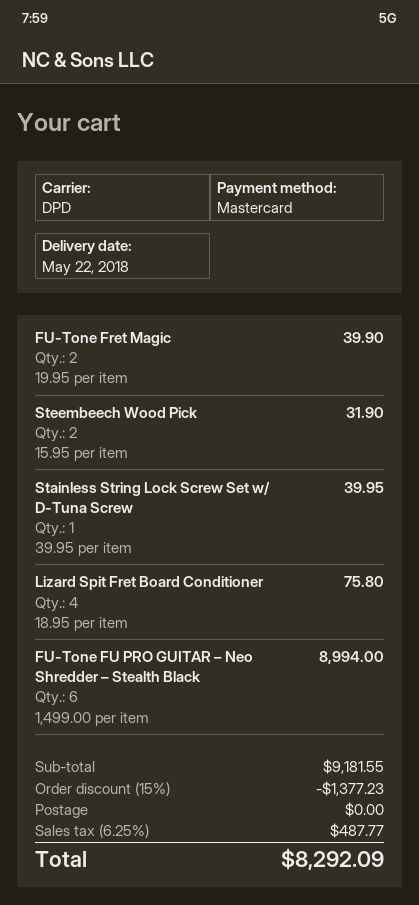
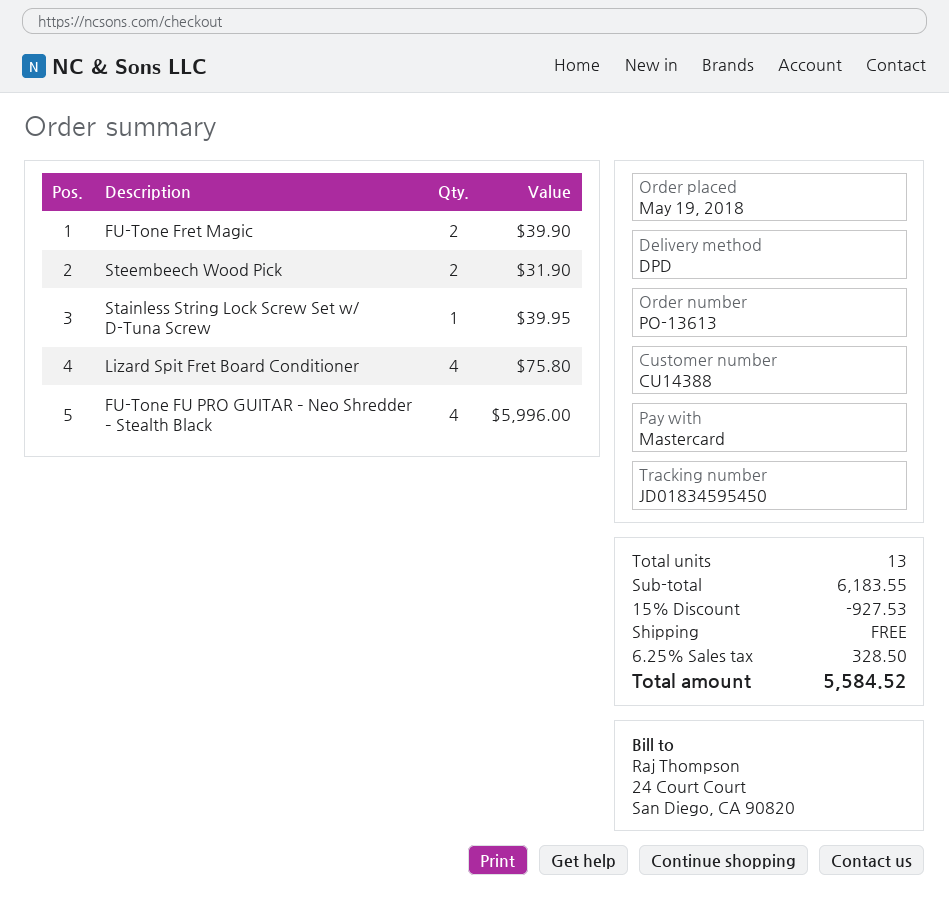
FU-Tone FU PRO GUITAR – Neo Shredder – Stealth Black: 6 for 8994.00 -> 4 for 5996.00
subtotal: 9181.55 -> 6183.55
discount: 15% = 1377.23 -> 15% = 927.53
tax: 6.25% = 487.77 -> 6.25% = 328.50
total: 8292.09 -> 5584.52

